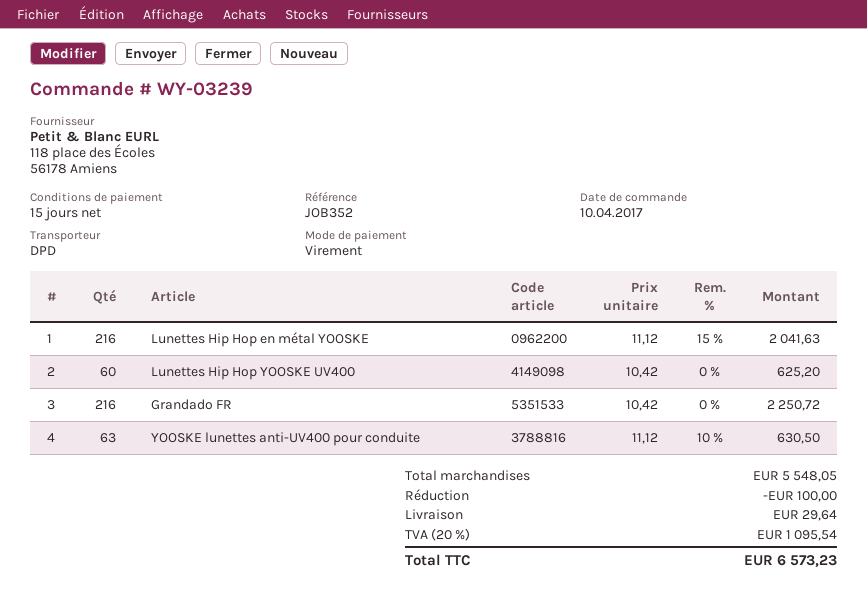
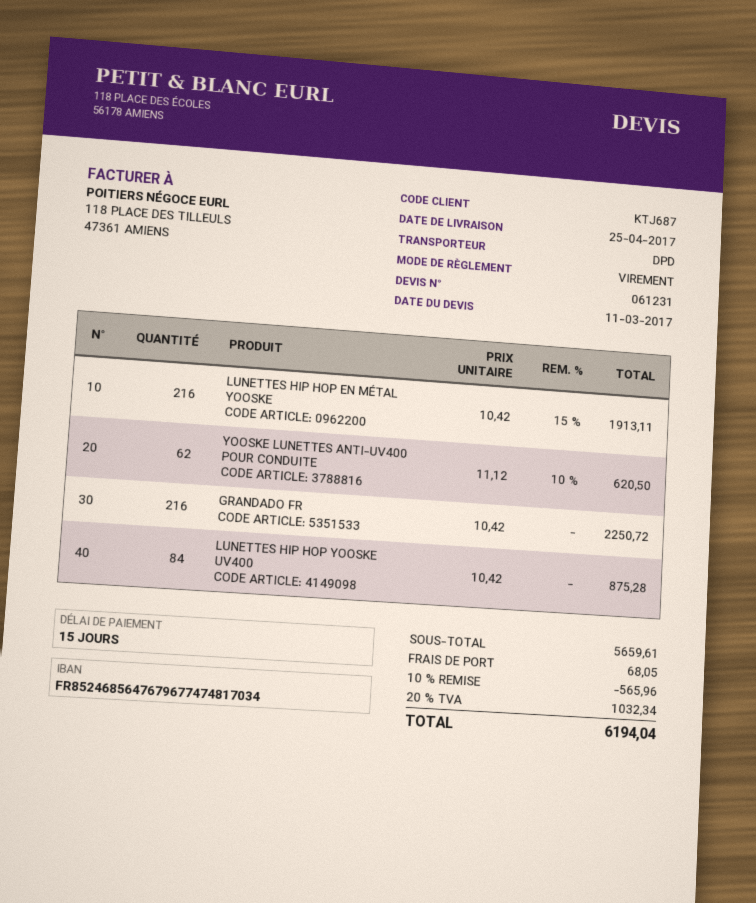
Lunettes Hip Hop en métal YOOSKE: 216 x 11.12 - 15% = 2041.63 -> 216 x 10.42 - 15% = 1913.11
Lunettes Hip Hop YOOSKE UV400: 60 x 10.42 = 625.20 -> 84 x 10.42 = 875.28
YOOSKE lunettes anti-UV400 pour conduite: 63 x 11.12 - 10% = 630.50 -> 62 x 11.12 - 10% = 620.50
subtotal: 5548.05 -> 5659.61
discount: 100.00 -> 565.96
shipping: 29.64 -> 68.05
tax: 20% = 1095.54 -> 20% = 1032.34
total: 6573.23 -> 6194.04

